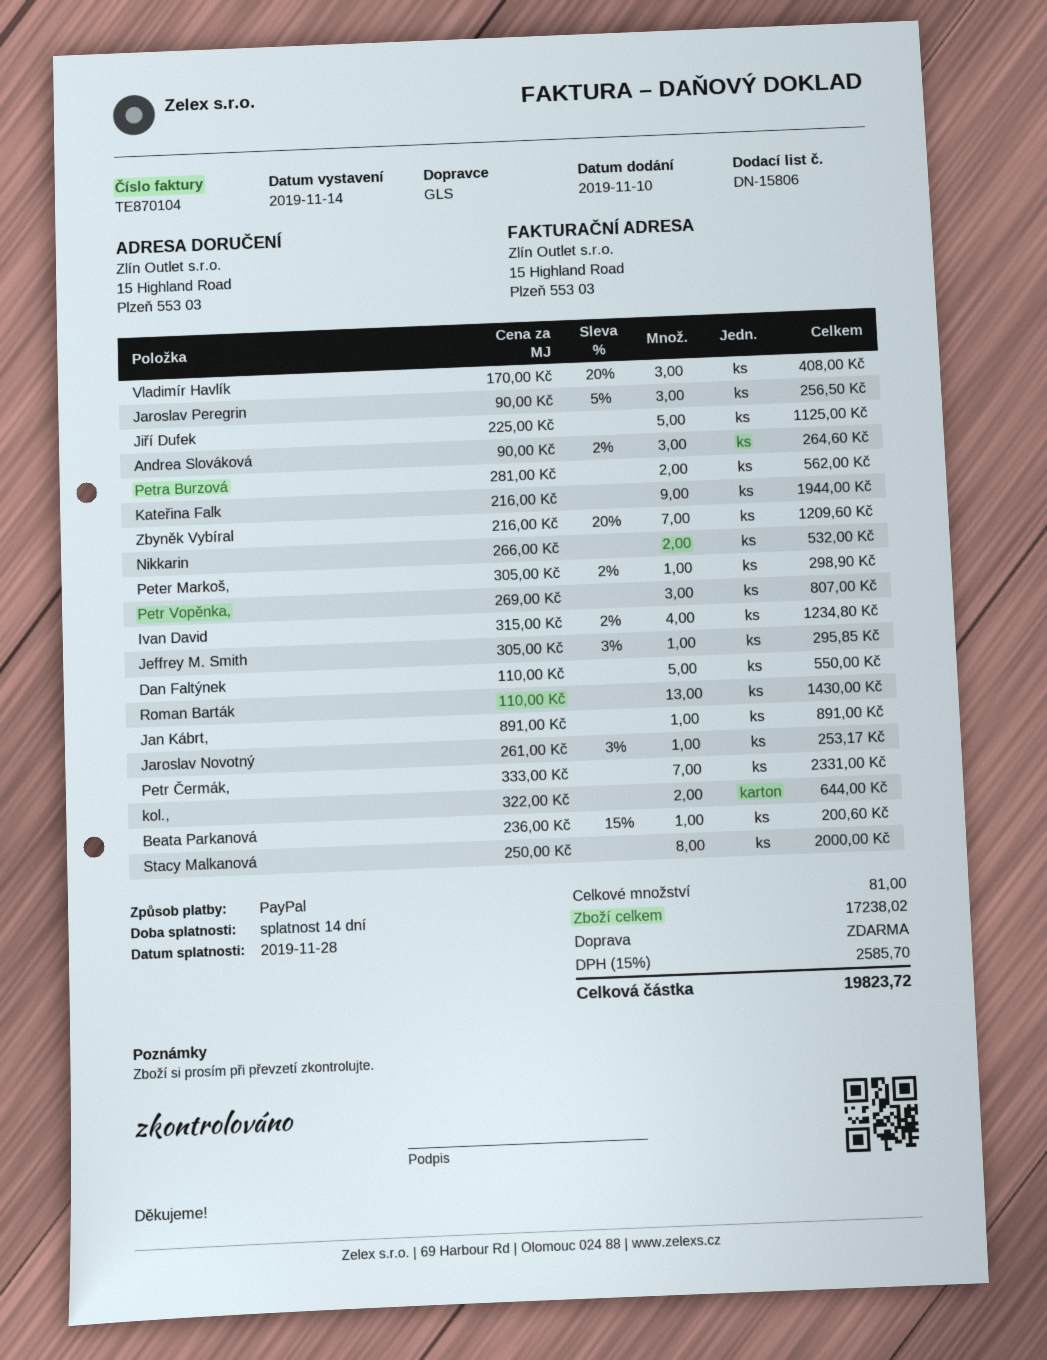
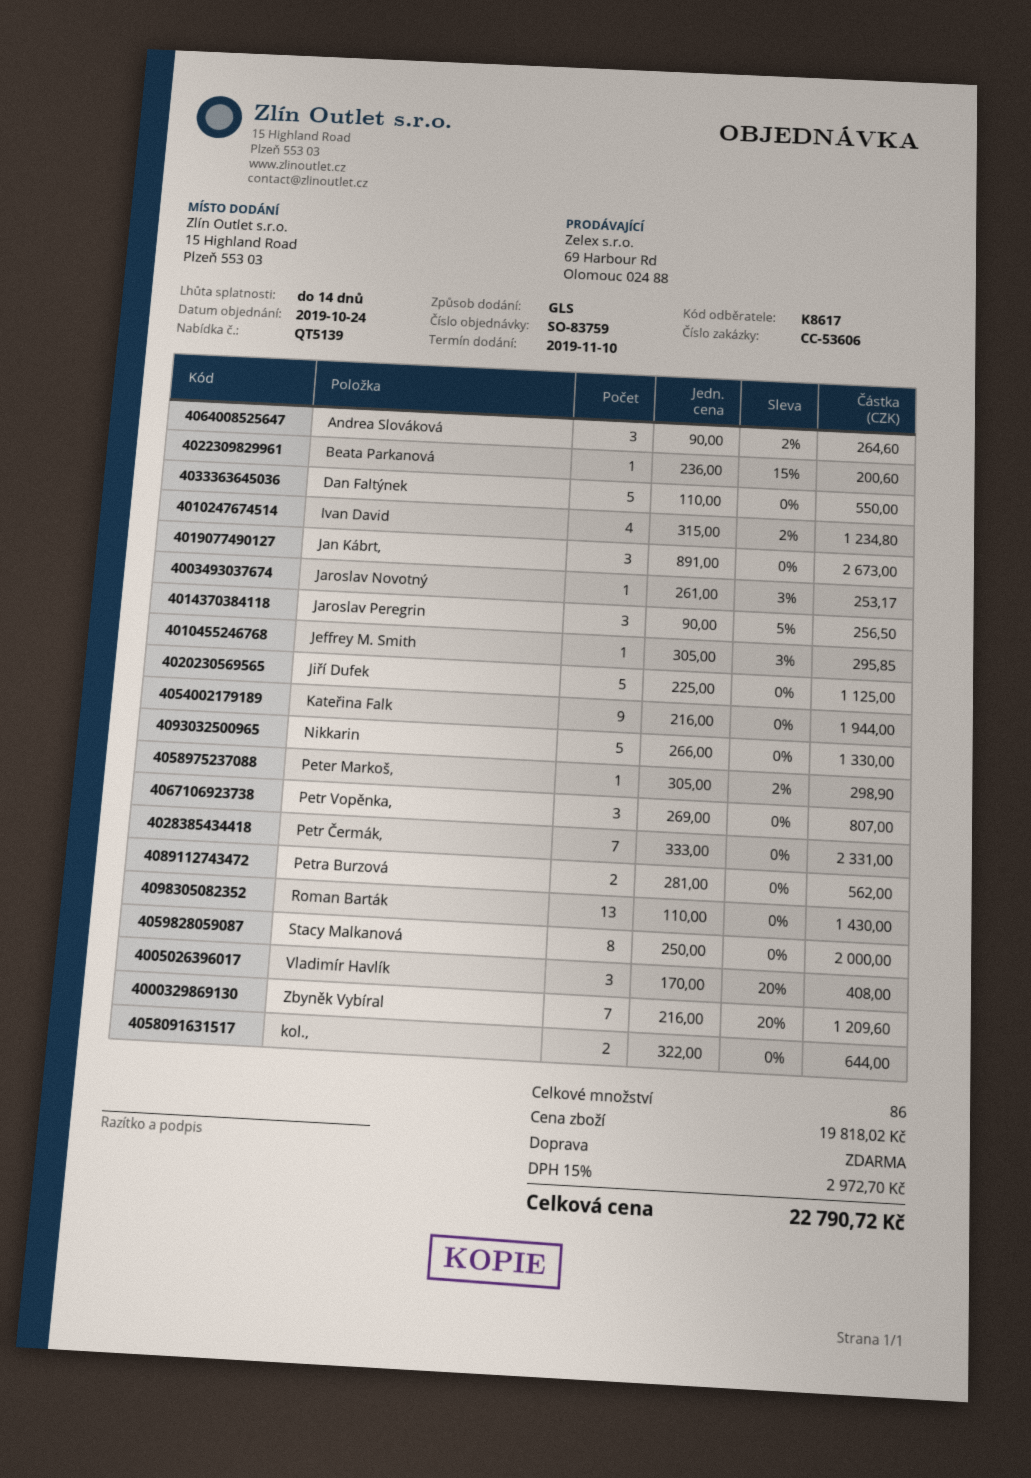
Nikkarin: 2 x 266.00 = 532.00 -> 5 x 266.00 = 1330.00
Jan Kábrt,: 1 x 891.00 = 891.00 -> 3 x 891.00 = 2673.00
total quantity: 81 -> 86
subtotal: 17238.02 -> 19818.02
tax: 15% = 2585.70 -> 15% = 2972.70
total: 19823.72 -> 22790.72

